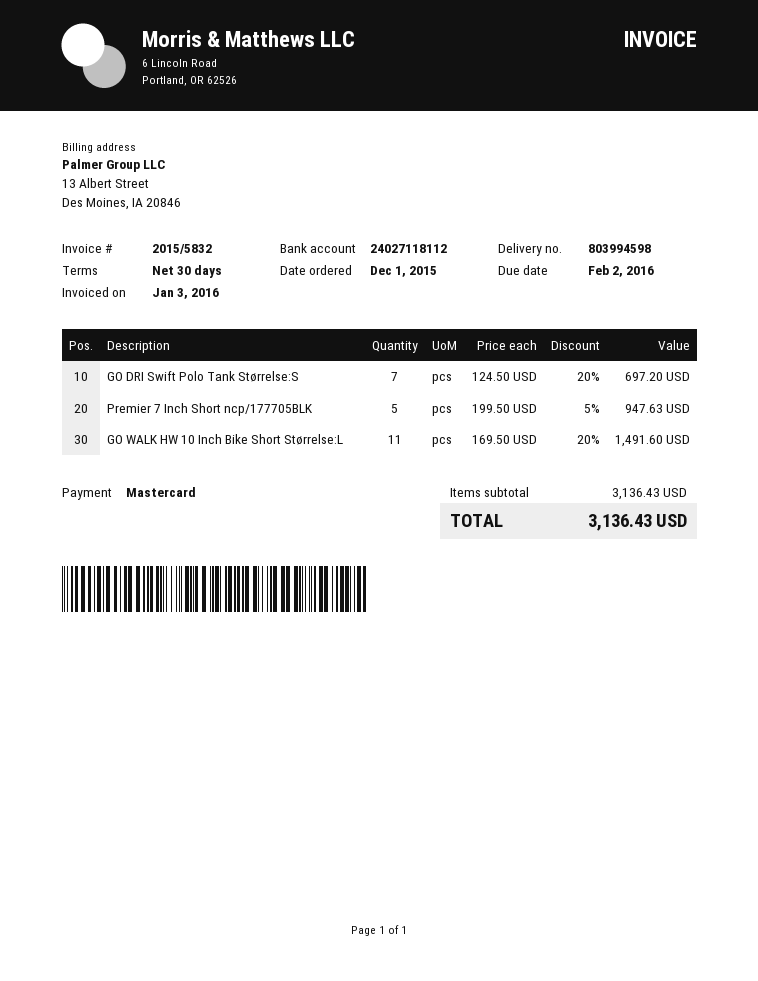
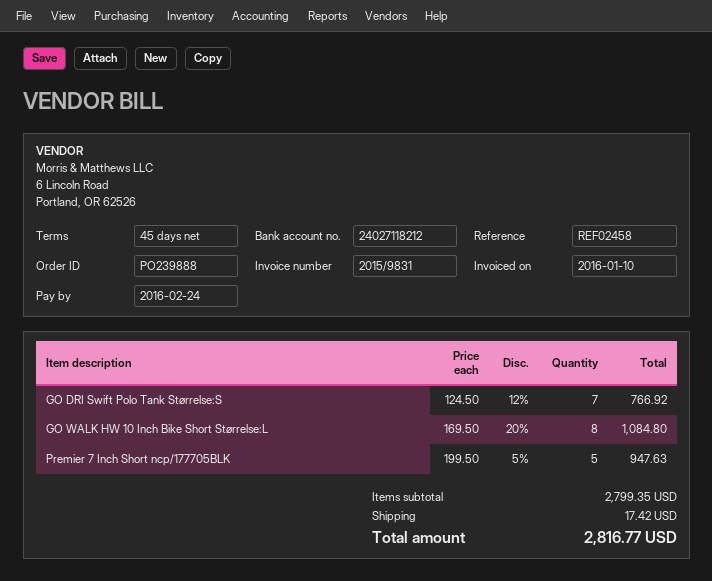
invoice number: 2015/5832 -> 2015/9831
invoice date: 2016-01-03 -> 2016-01-10
payment terms: 30 days -> 45 days
due date: 2016-02-02 -> 2016-02-24
bank account: 24027118112 -> 24027118212
GO DRI Swift Polo Tank Størrelse:S: 7 x 124.50 - 20% = 697.20 -> 7 x 124.50 - 12% = 766.92
GO WALK HW 10 Inch Bike Short Størrelse:L: 11 x 169.50 - 20% = 1491.60 -> 8 x 169.50 - 20% = 1084.80
subtotal: 3136.43 -> 2799.35
shipping: none -> 17.42
total: 3136.43 -> 2816.77

